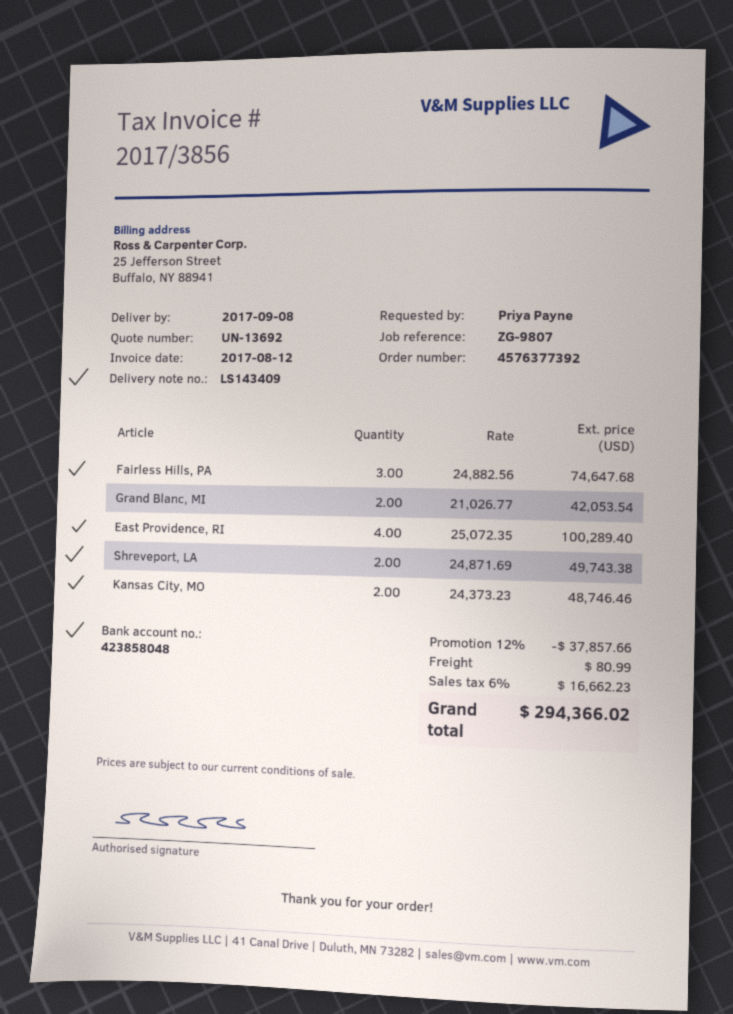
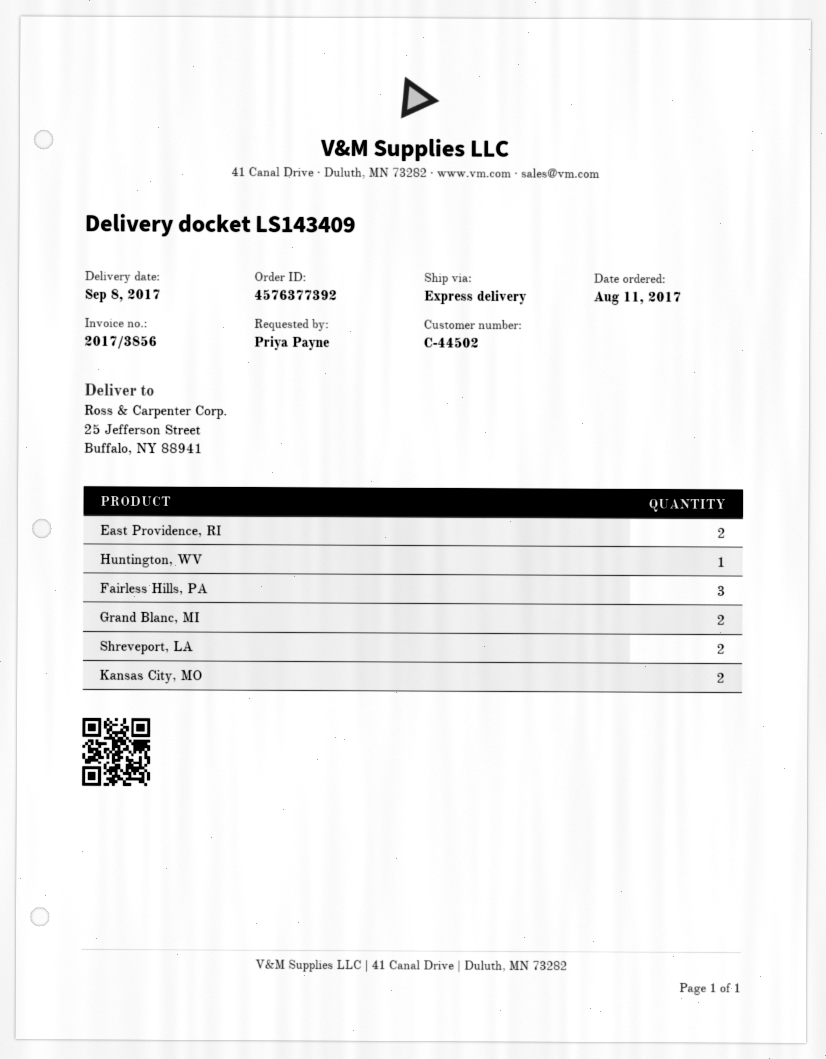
East Providence, RI: 4 -> 2
Huntington, WV: none -> 1

